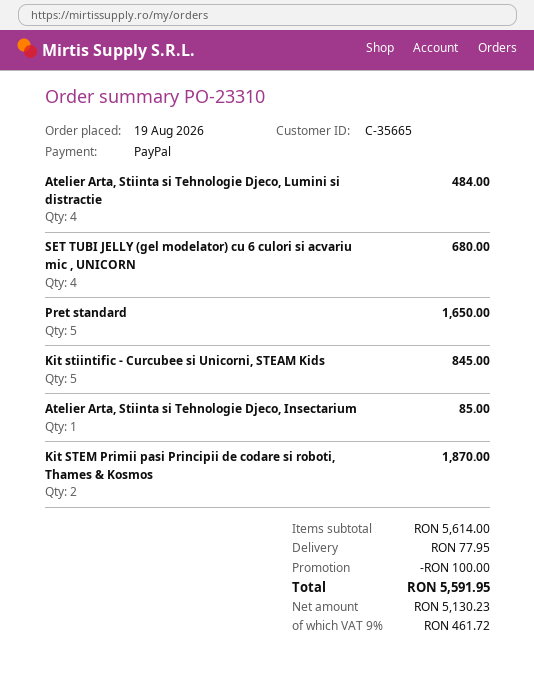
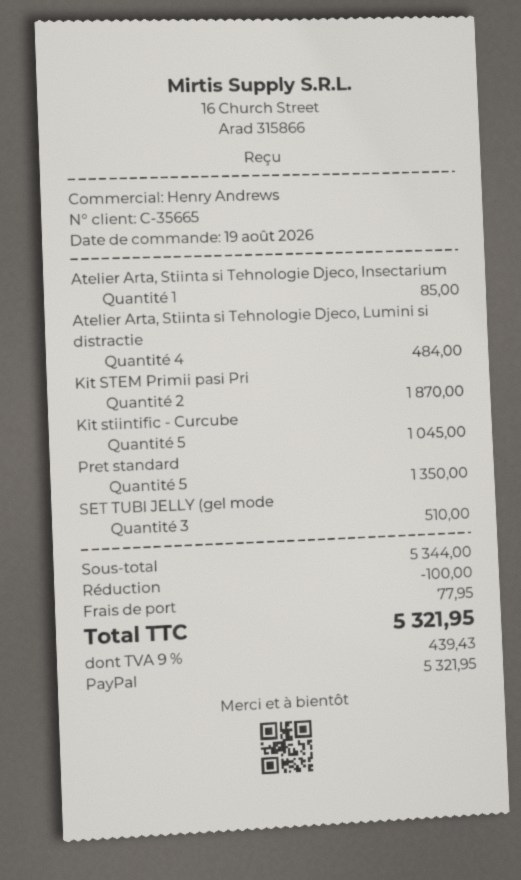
SET TUBI JELLY (gel modelator) cu 6 culori si acvariu mic , UNICORN: 4 for 680.00 -> 3 for 510.00
Pret standard: 5 for 1650.00 -> 5 for 1350.00
Kit stiintific - Curcubee si Unicorni, STEAM Kids: 5 for 845.00 -> 5 for 1045.00
subtotal: 5614.00 -> 5344.00
tax: 9% = 461.72 -> 9% = 439.43
total: 5591.95 -> 5321.95

